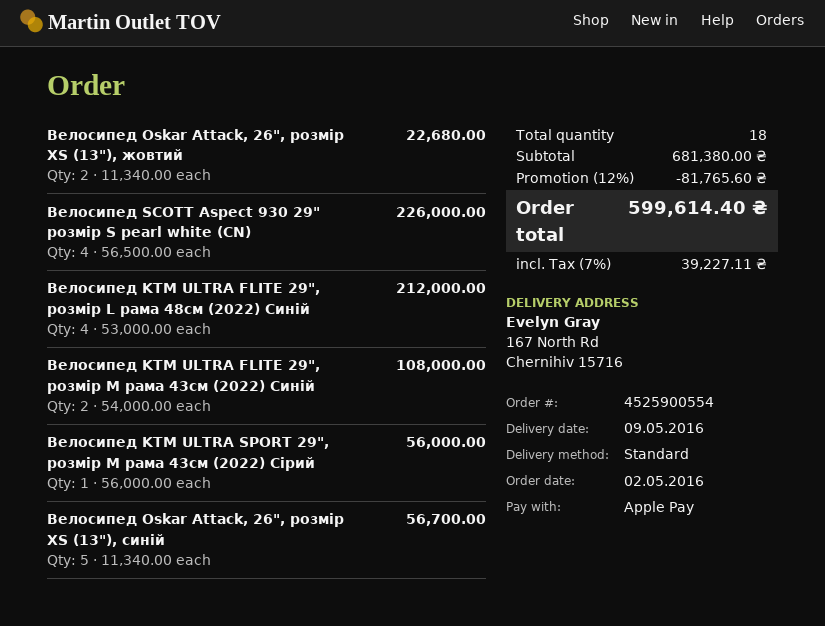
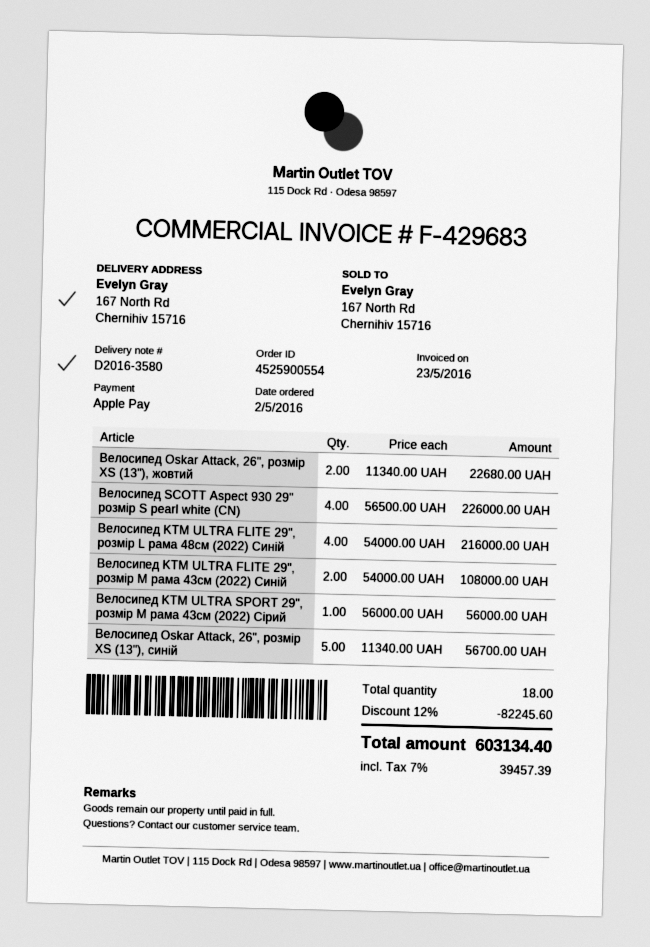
Велосипед KTM ULTRA FLITE 29", розмір L рама 48см (2022) Синій: 4 x 53000.00 = 212000.00 -> 4 x 54000.00 = 216000.00
discount: 12% = 81765.60 -> 12% = 82245.60
tax: 7% = 39227.11 -> 7% = 39457.39
total: 599614.40 -> 603134.40

